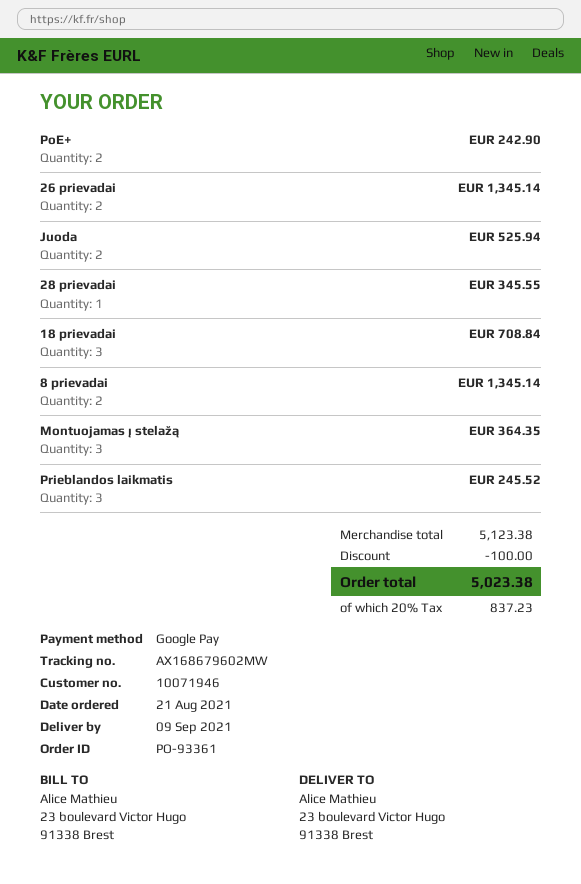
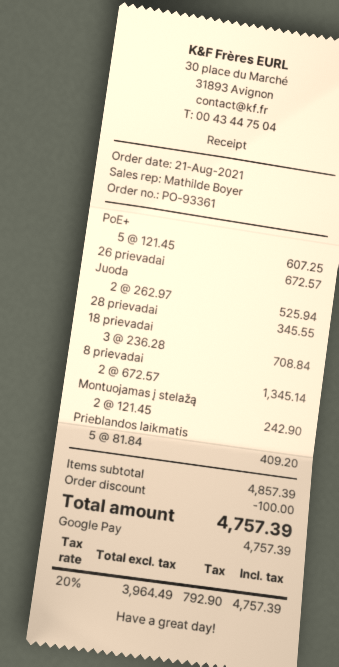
PoE+: 2 for 242.90 -> 5 for 607.25
26 prievadai: 2 for 1345.14 -> 1 for 672.57
Montuojamas į stelažą: 3 for 364.35 -> 2 for 242.90
Prieblandos laikmatis: 3 for 245.52 -> 5 for 409.20
subtotal: 5123.38 -> 4857.39
tax: 20% = 837.23 -> 20% = 792.90
total: 5023.38 -> 4757.39

